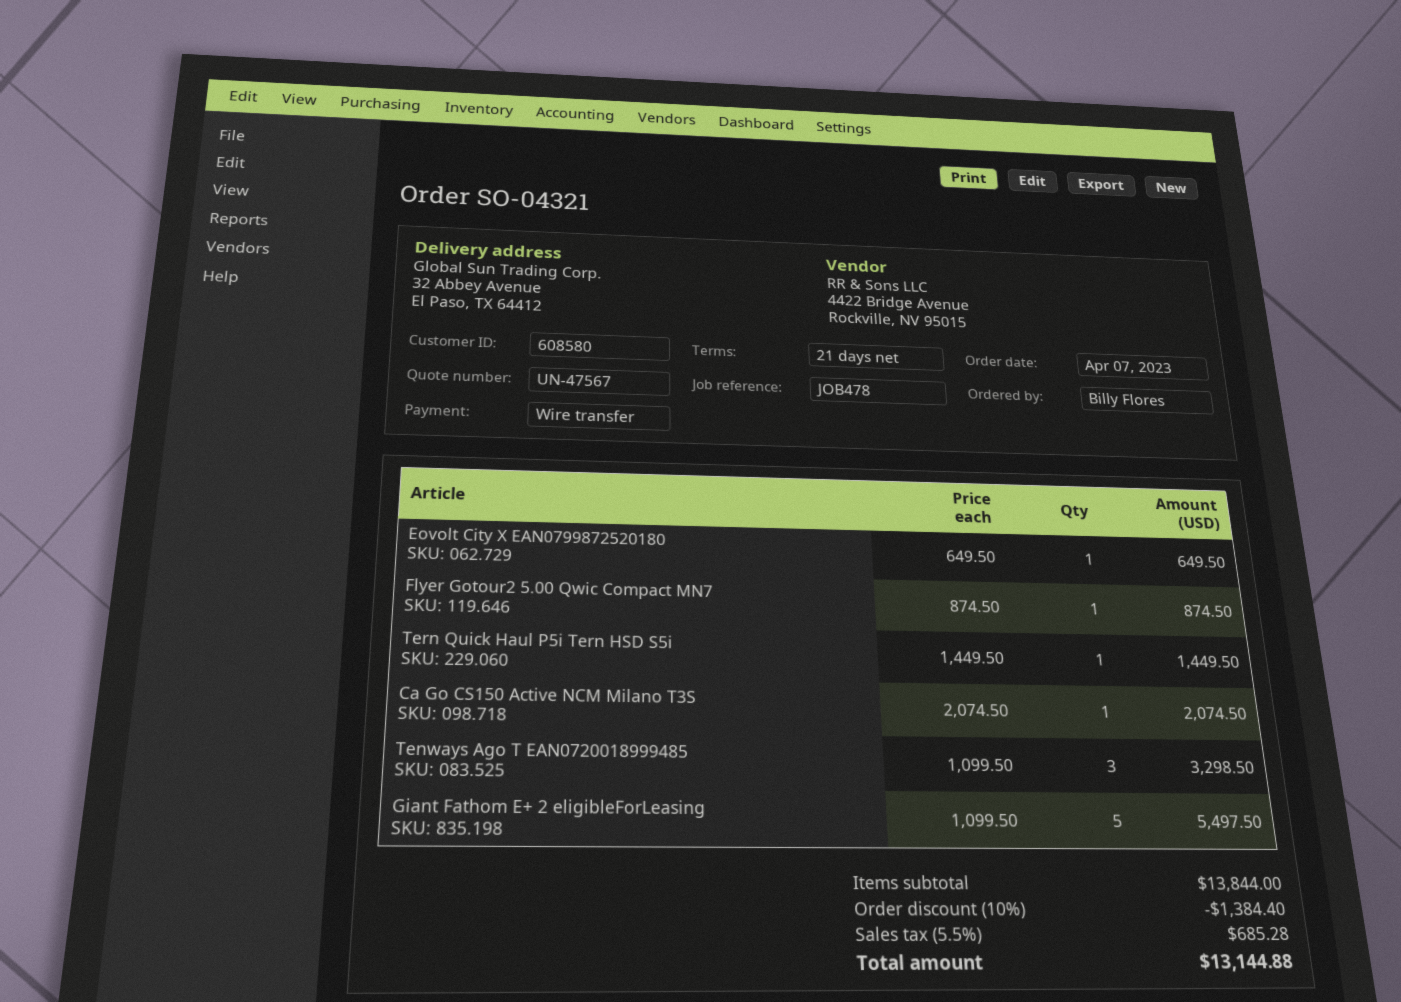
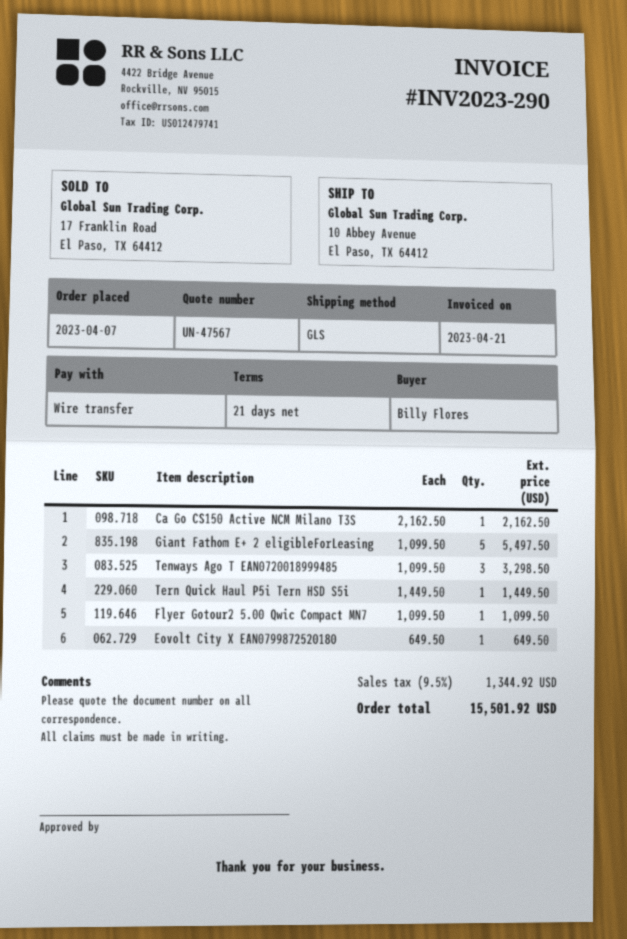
ship to: 32 Abbey Avenue, El Paso, TX 64412 -> 10 Abbey Avenue, El Paso, TX 64412
Flyer Gotour2 5.00 Qwic Compact MN7: 1 x 874.50 = 874.50 -> 1 x 1099.50 = 1099.50
Ca Go CS150 Active NCM Milano T3S: 1 x 2074.50 = 2074.50 -> 1 x 2162.50 = 2162.50
discount: 10% = 1384.40 -> none
tax: 5.5% = 685.28 -> 9.5% = 1344.92
total: 13144.88 -> 15501.92

